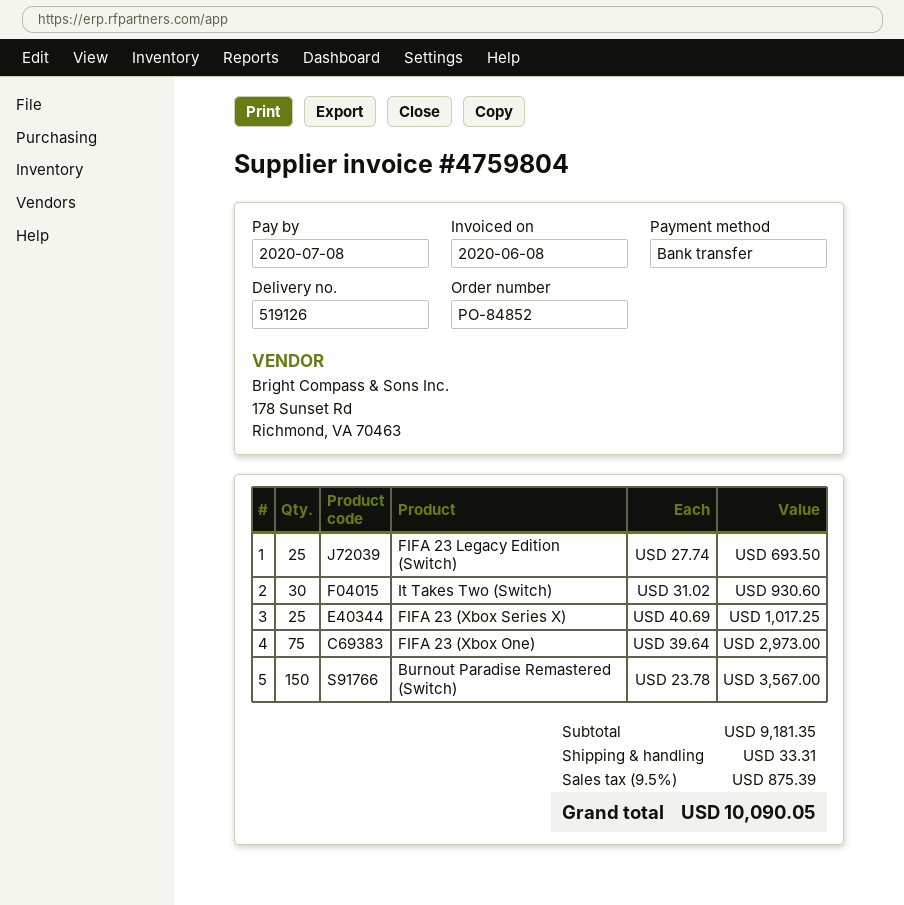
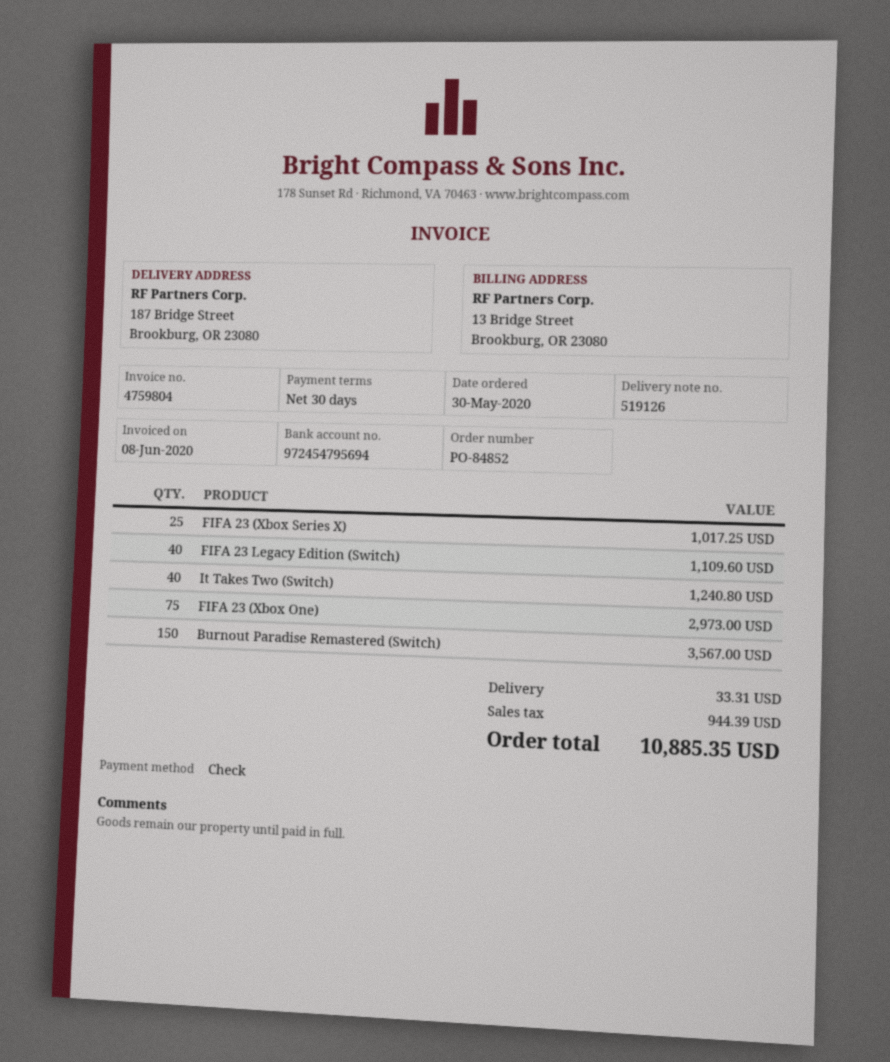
payment method: bank transfer -> cheque
FIFA 23 Legacy Edition (Switch): 25 for 693.50 -> 40 for 1109.60
It Takes Two (Switch): 30 for 930.60 -> 40 for 1240.80
tax: 875.39 -> 944.39
total: 10090.05 -> 10885.35

